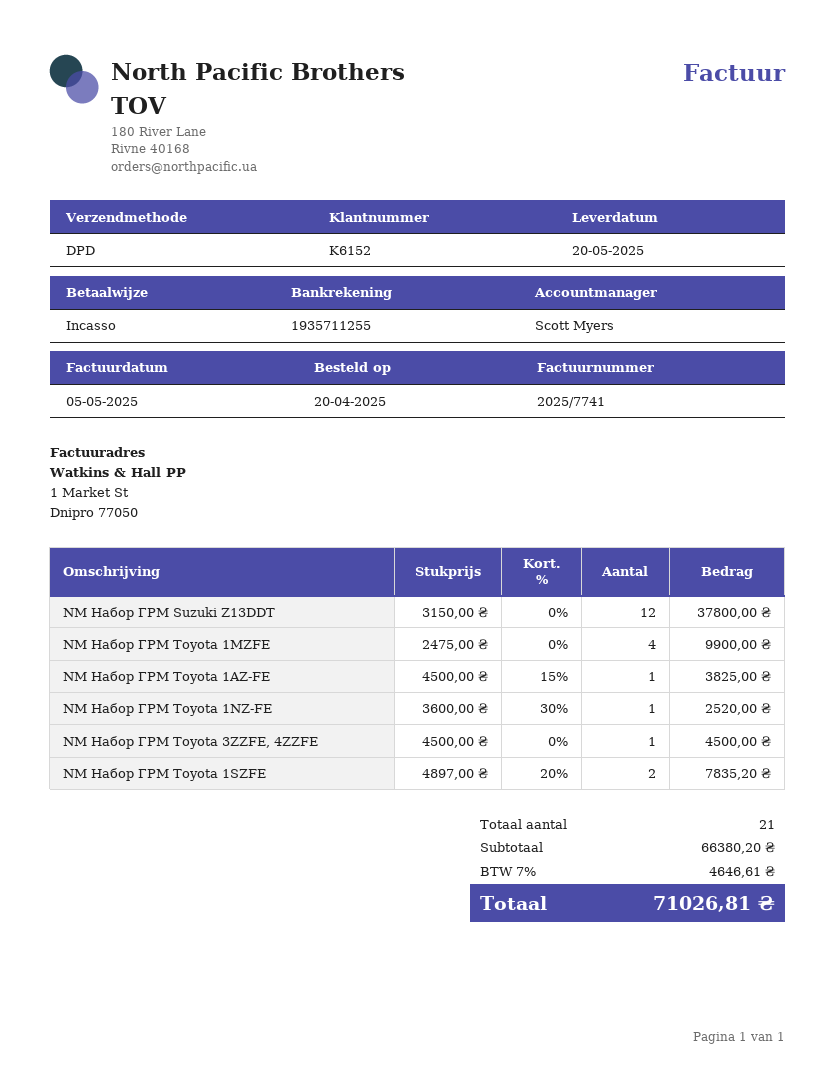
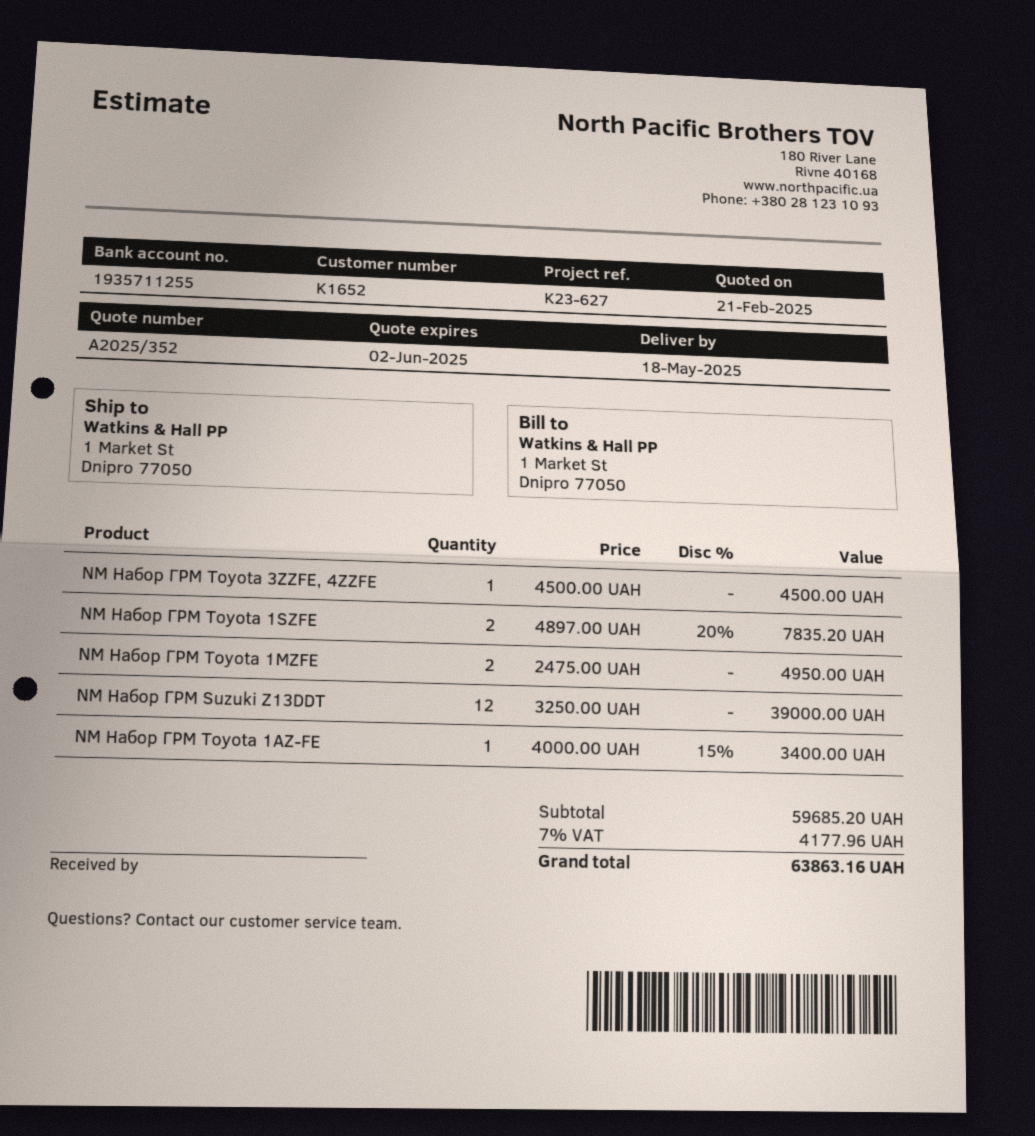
delivery date: 2025-05-20 -> 2025-05-18
customer number: K6152 -> K1652
NM Набор ГРМ Suzuki Z13DDT: 12 x 3150.00 = 37800.00 -> 12 x 3250.00 = 39000.00
NM Набор ГРМ Toyota 1MZFE: 4 x 2475.00 = 9900.00 -> 2 x 2475.00 = 4950.00
NM Набор ГРМ Toyota 1AZ-FE: 1 x 4500.00 - 15% = 3825.00 -> 1 x 4000.00 - 15% = 3400.00
NM Набор ГРМ Toyota 1NZ-FE: 1 x 3600.00 - 30% = 2520.00 -> none
subtotal: 66380.20 -> 59685.20
tax: 7% = 4646.61 -> 7% = 4177.96
total: 71026.81 -> 63863.16

